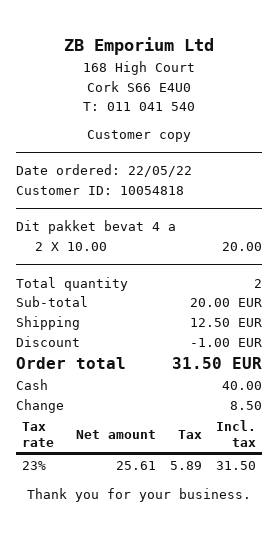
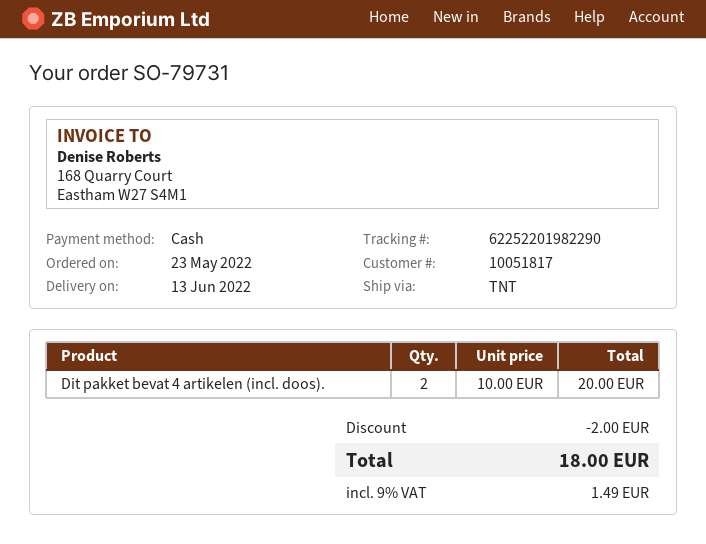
order date: 2022-05-22 -> 2022-05-23
customer number: 10054818 -> 10051817
discount: 1.00 -> 2.00
shipping: 12.50 -> none
tax: 23% = 5.89 -> 9% = 1.49
total: 31.50 -> 18.00

